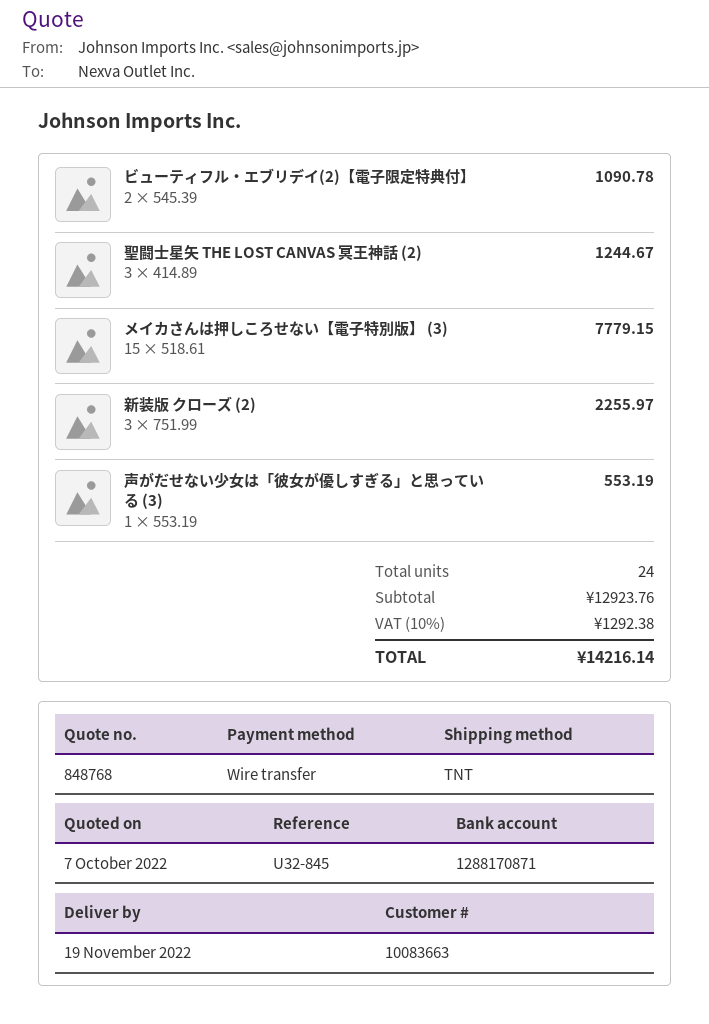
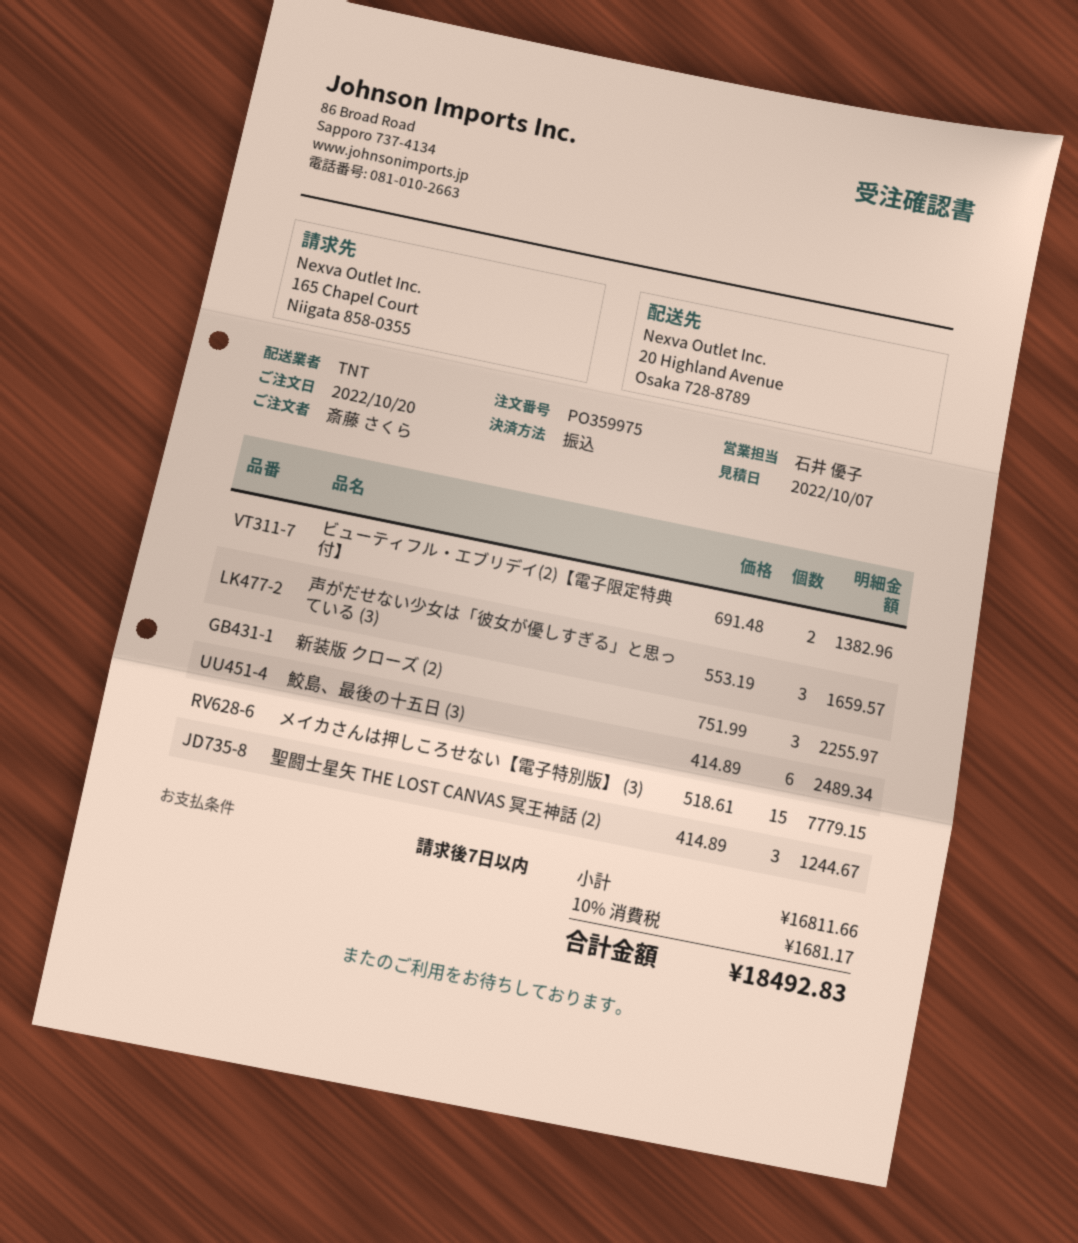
ビューティフル・エブリデイ(2)【電子限定特典付】: 2 x 545.39 = 1090.78 -> 2 x 691.48 = 1382.96
声がだせない少女は「彼女が優しすぎる」と思っている (3): 1 x 553.19 = 553.19 -> 3 x 553.19 = 1659.57
鮫島、最後の十五日 (3): none -> 6 x 414.89 = 2489.34
subtotal: 12923.76 -> 16811.66
tax: 10% = 1292.38 -> 10% = 1681.17
total: 14216.14 -> 18492.83

